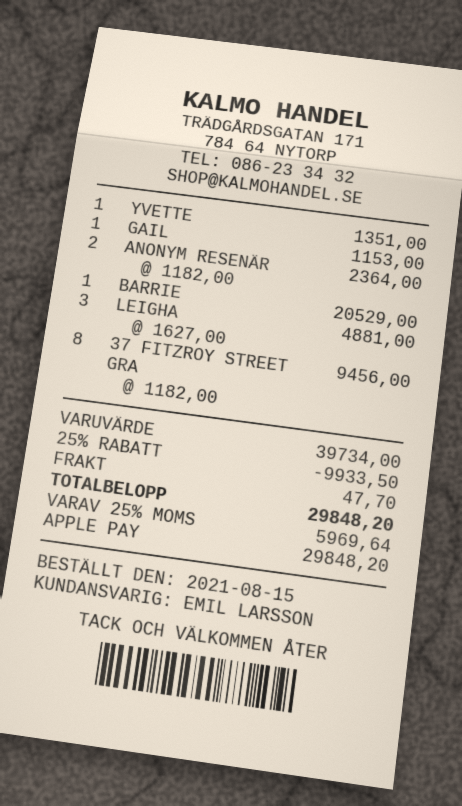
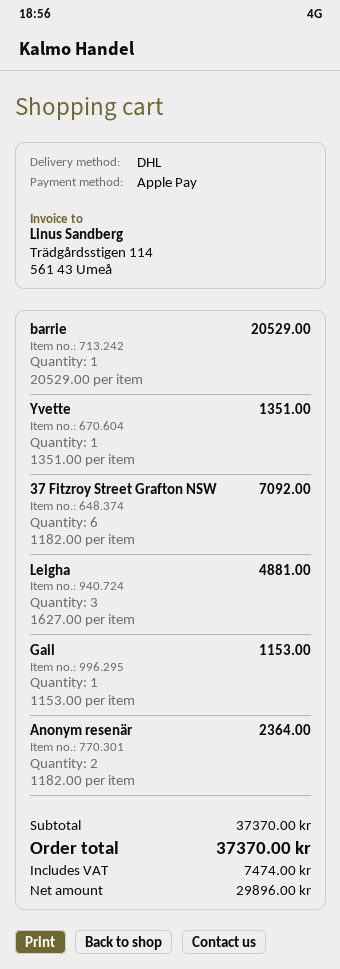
37 FITZROY STREET GRA: 8 x 1182.00 = 9456.00 -> 6 x 1182.00 = 7092.00
subtotal: 39734.00 -> 37370.00
discount: 25% = 9933.50 -> none
shipping: 47.70 -> none
tax: 5969.64 -> 7474.00
total: 29848.20 -> 37370.00

